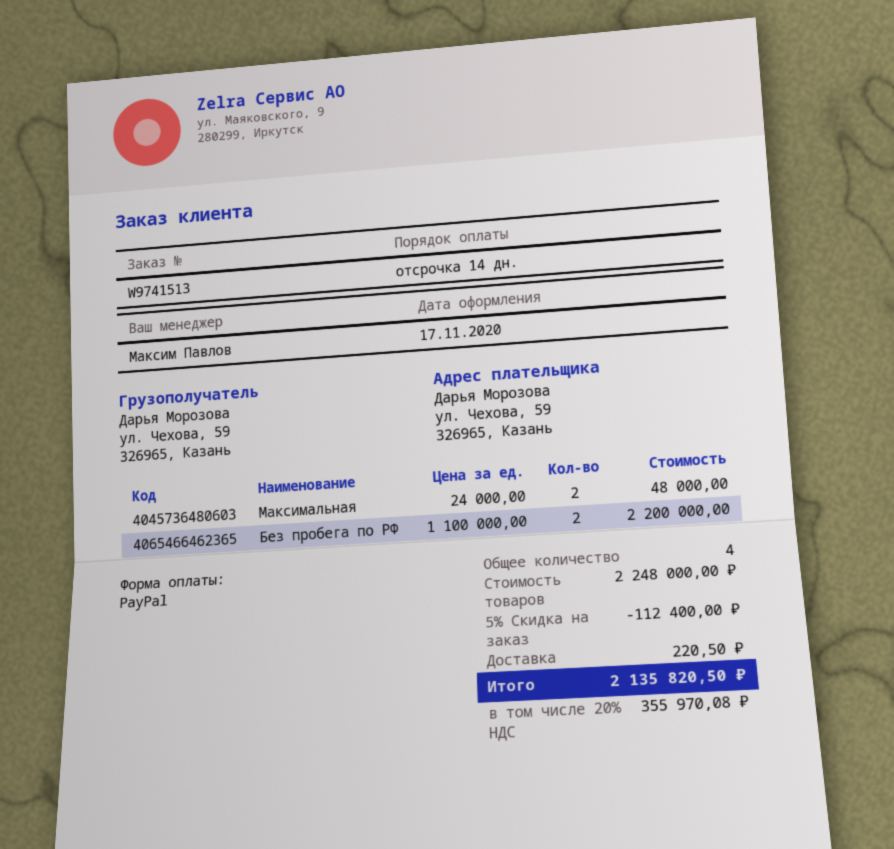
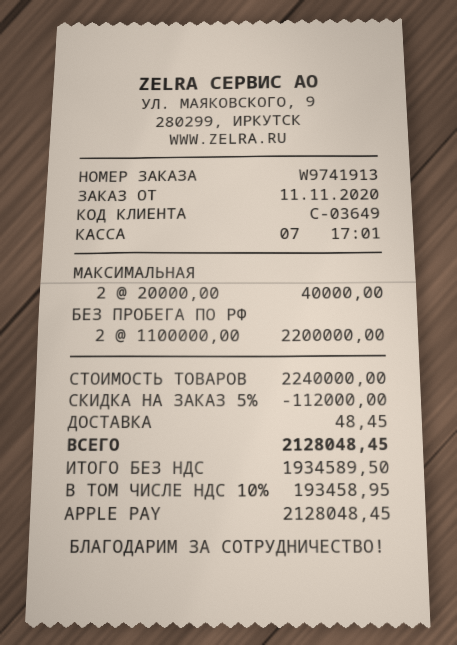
order number: W9741513 -> W9741913
order date: 2020-11-17 -> 2020-11-11
payment method: PayPal -> Apple Pay
Максимальная: 2 x 24000.00 = 48000.00 -> 2 x 20000.00 = 40000.00
subtotal: 2248000.00 -> 2240000.00
discount: 5% = 112400.00 -> 5% = 112000.00
shipping: 220.50 -> 48.45
tax: 20% = 355970.08 -> 10% = 193458.95
total: 2135820.50 -> 2128048.45

